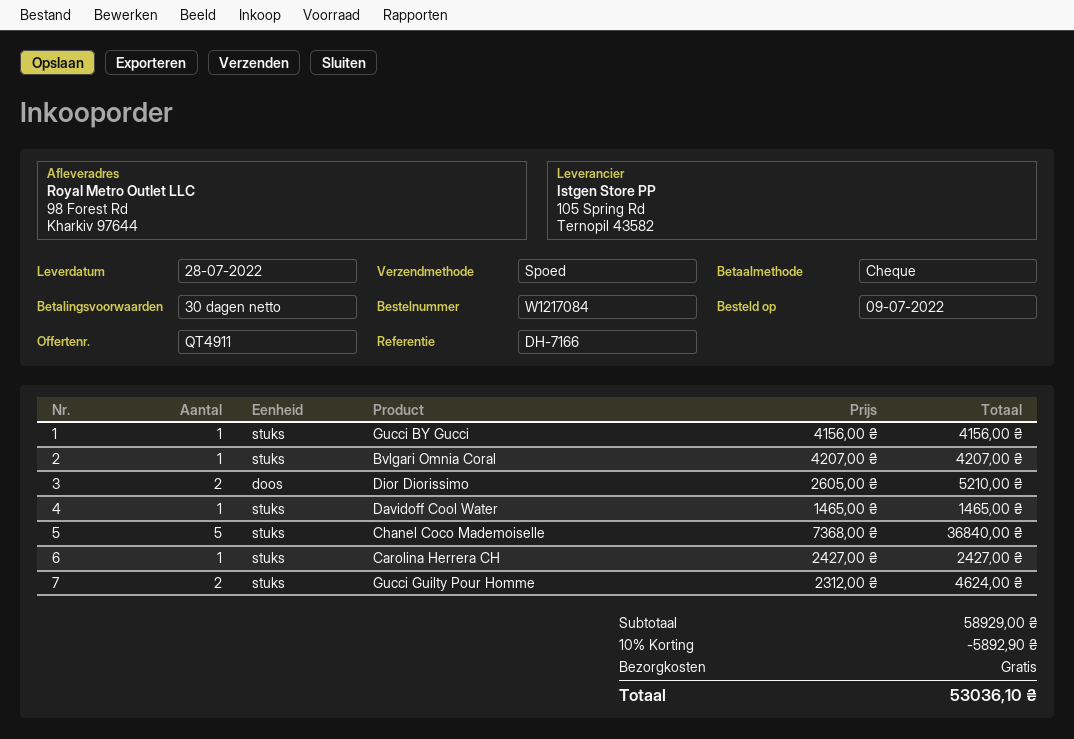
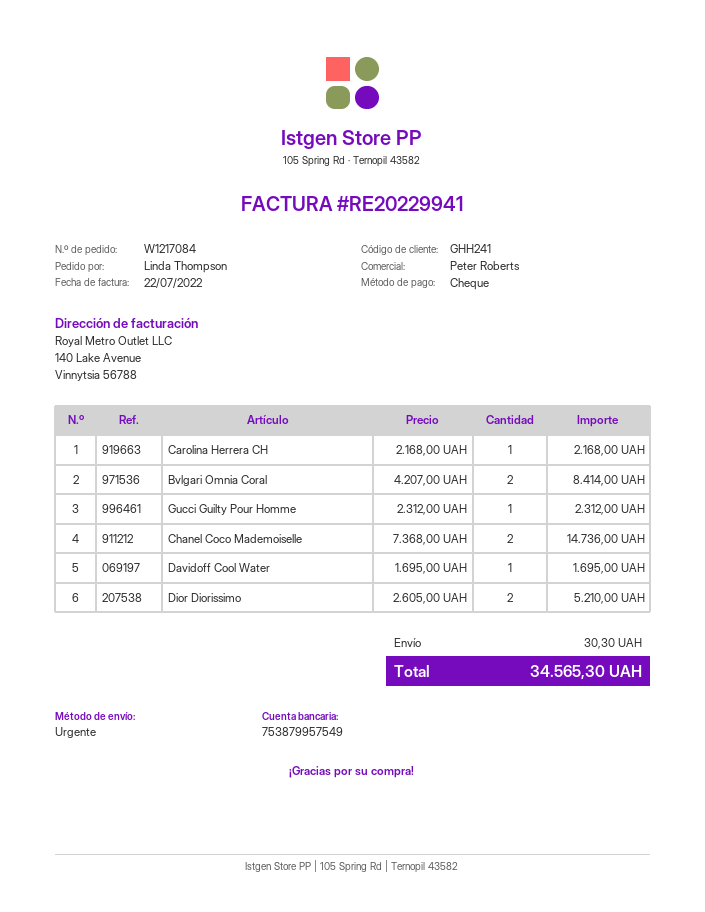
Gucci BY Gucci: 1 x 4156.00 = 4156.00 -> none
Bvlgari Omnia Coral: 1 x 4207.00 = 4207.00 -> 2 x 4207.00 = 8414.00
Davidoff Cool Water: 1 x 1465.00 = 1465.00 -> 1 x 1695.00 = 1695.00
Chanel Coco Mademoiselle: 5 x 7368.00 = 36840.00 -> 2 x 7368.00 = 14736.00
Carolina Herrera CH: 1 x 2427.00 = 2427.00 -> 1 x 2168.00 = 2168.00
Gucci Guilty Pour Homme: 2 x 2312.00 = 4624.00 -> 1 x 2312.00 = 2312.00
discount: 10% = 5892.90 -> none
shipping: 0.00 -> 30.30
total: 53036.10 -> 34565.30

